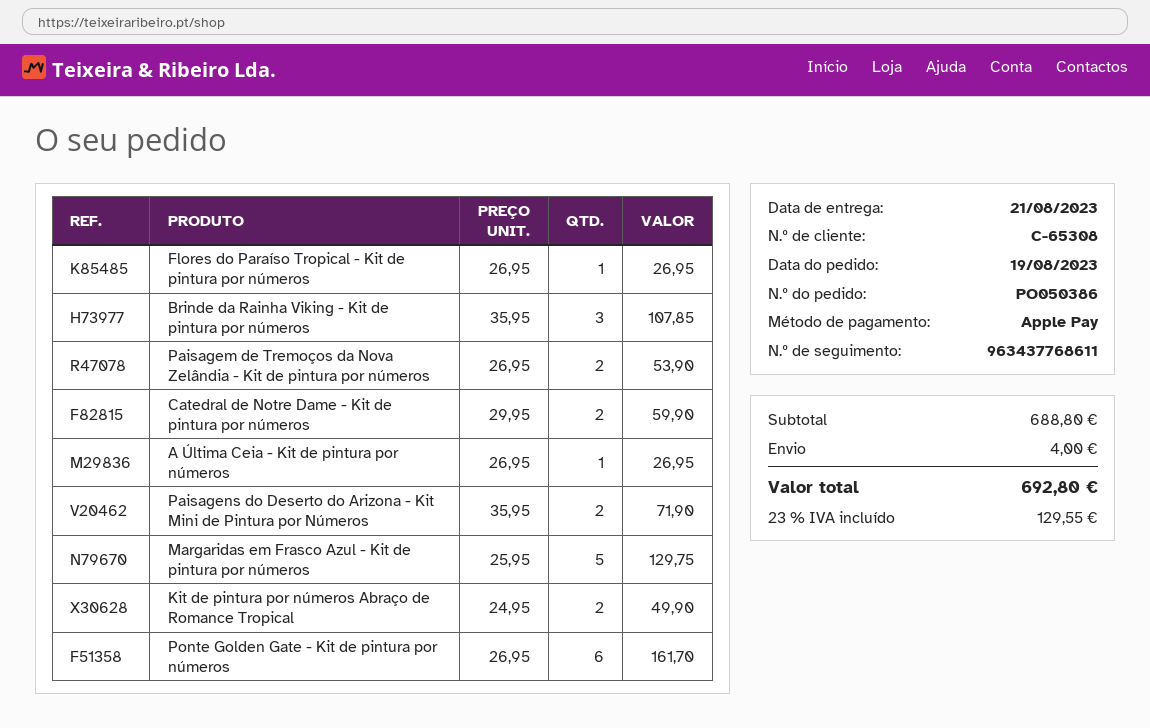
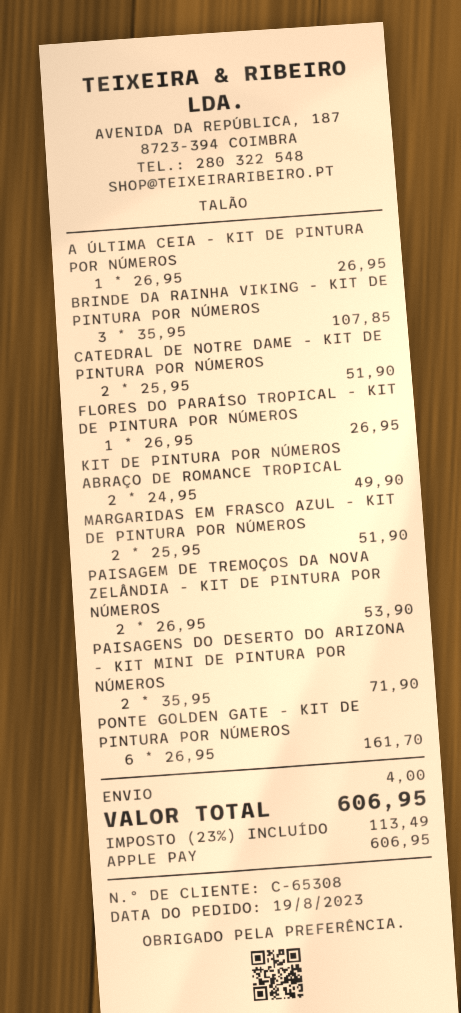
Catedral de Notre Dame - Kit de pintura por números: 2 x 29.95 = 59.90 -> 2 x 25.95 = 51.90
Margaridas em Frasco Azul - Kit de pintura por números: 5 x 25.95 = 129.75 -> 2 x 25.95 = 51.90
tax: 23% = 129.55 -> 23% = 113.49
total: 692.80 -> 606.95

